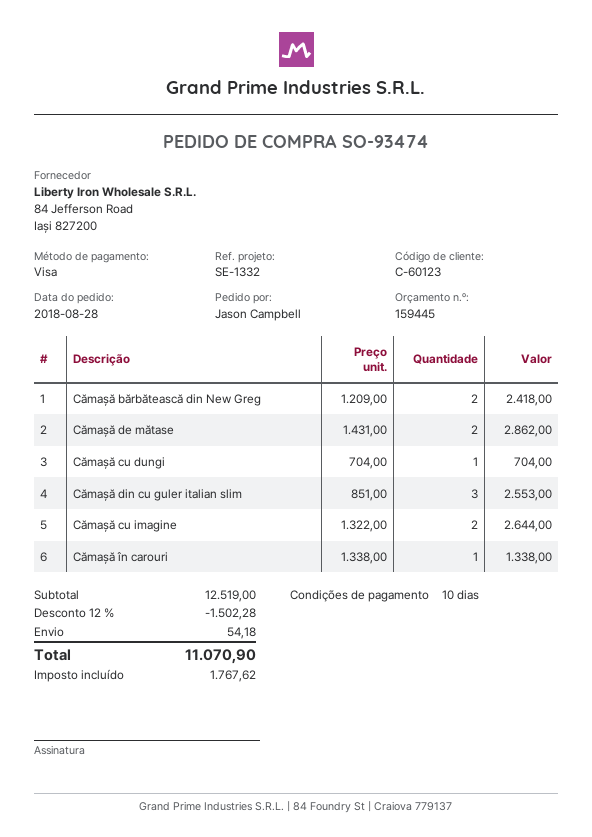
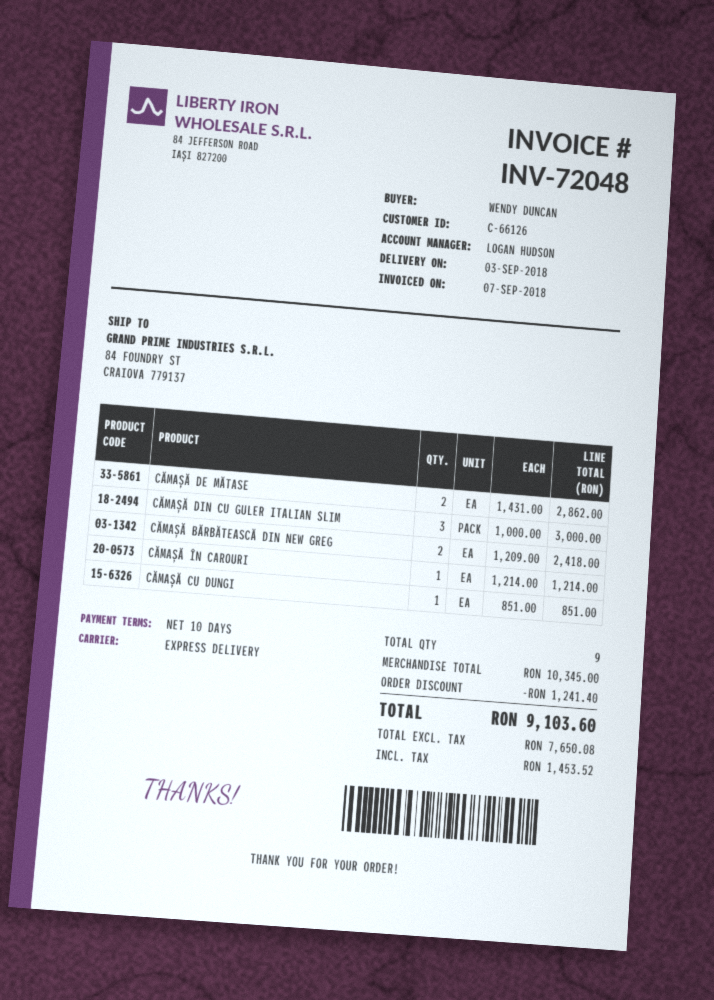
customer number: C-60123 -> C-66126
ordered by: Jason Campbell -> WENDY DUNCAN
Cămașă cu dungi: 1 x 704.00 = 704.00 -> 1 x 851.00 = 851.00
Cămașă din cu guler italian slim: 3 x 851.00 = 2553.00 -> 3 x 1000.00 = 3000.00
Cămașă cu imagine: 2 x 1322.00 = 2644.00 -> none
Cămașă în carouri: 1 x 1338.00 = 1338.00 -> 1 x 1214.00 = 1214.00
subtotal: 12519.00 -> 10345.00
discount: 1502.28 -> 1241.40
shipping: 54.18 -> none
tax: 1767.62 -> 1453.52
total: 11070.90 -> 9103.60

